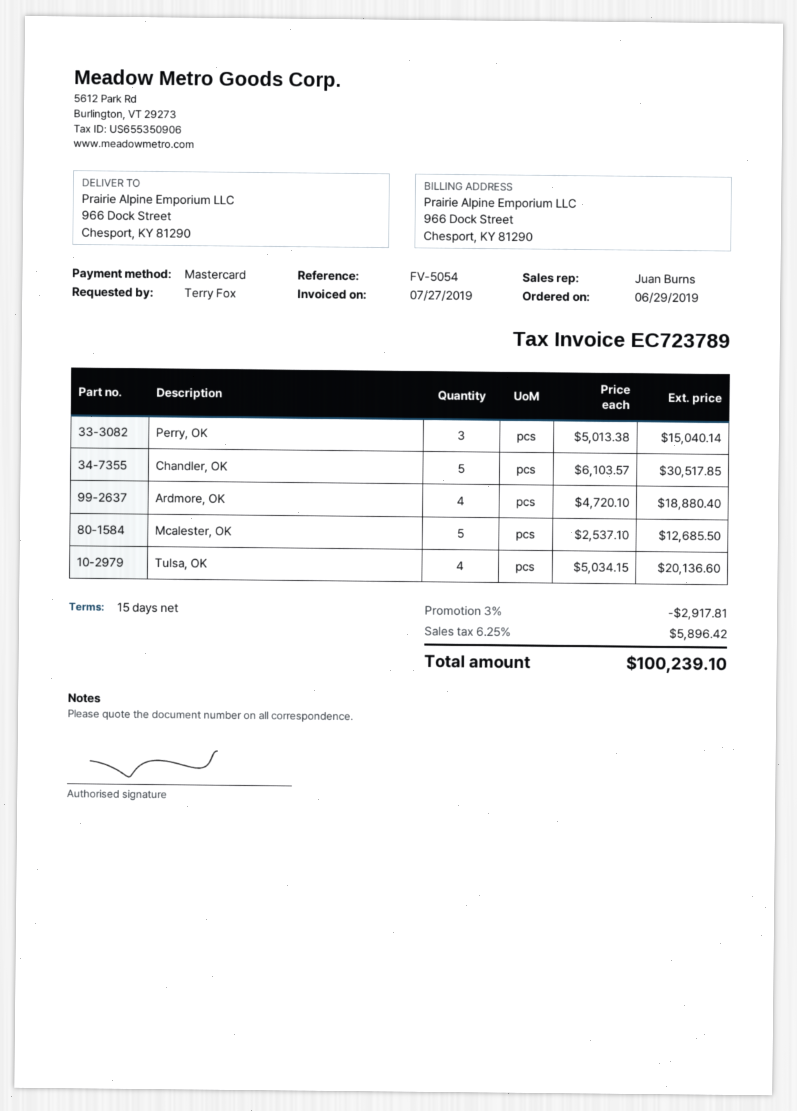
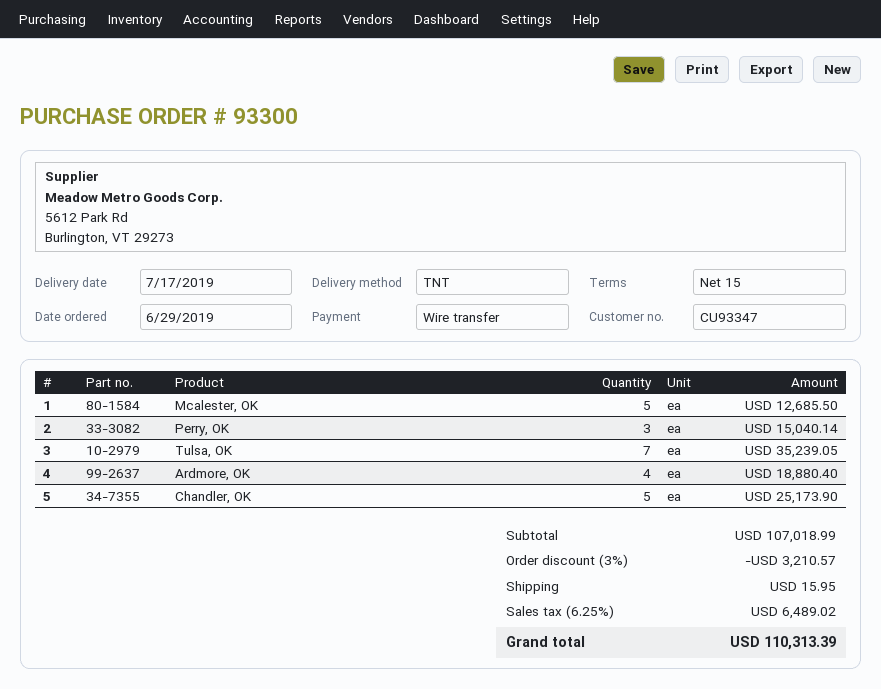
payment method: Mastercard -> bank transfer
Chandler, OK: 5 for 30517.85 -> 5 for 25173.90
Tulsa, OK: 4 for 20136.60 -> 7 for 35239.05
discount: 3% = 2917.81 -> 3% = 3210.57
shipping: none -> 15.95
tax: 6.25% = 5896.42 -> 6.25% = 6489.02
total: 100239.10 -> 110313.39

